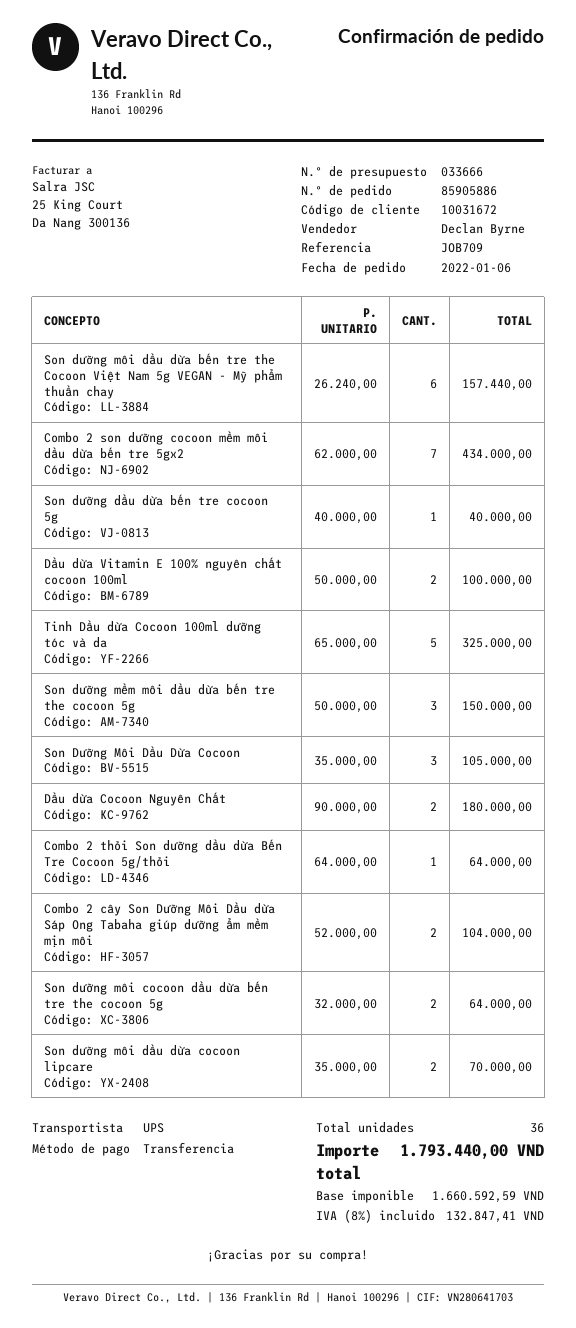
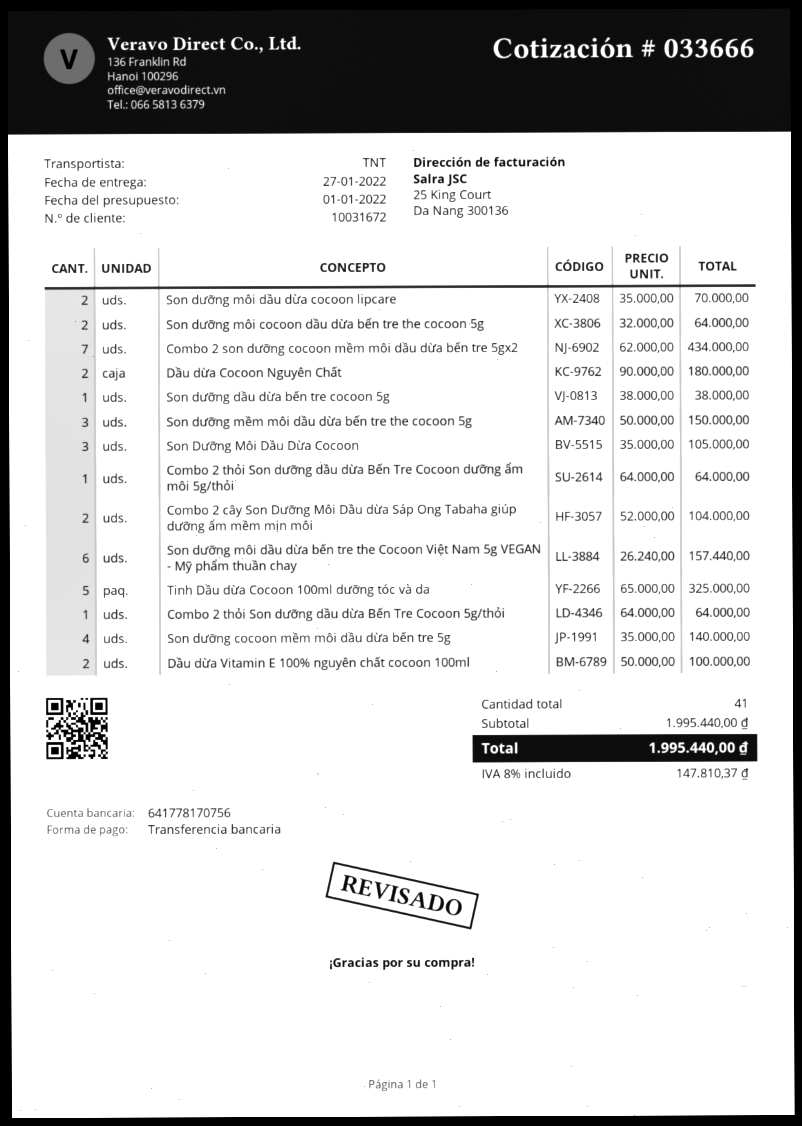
shipping method: UPS -> TNT
Son dưỡng dầu dừa bến tre cocoon 5g: 1 x 40000.00 = 40000.00 -> 1 x 38000.00 = 38000.00
Combo 2 thỏi Son dưỡng dầu dừa Bến Tre Cocoon dưỡng ẩm môi 5g/thỏi: none -> 1 x 64000.00 = 64000.00
Son dưỡng cocoon mềm môi dầu dừa bến tre 5g: none -> 4 x 35000.00 = 140000.00
total quantity: 36 -> 41
tax: 8% = 132847.41 -> 8% = 147810.37
total: 1793440.00 -> 1995440.00

